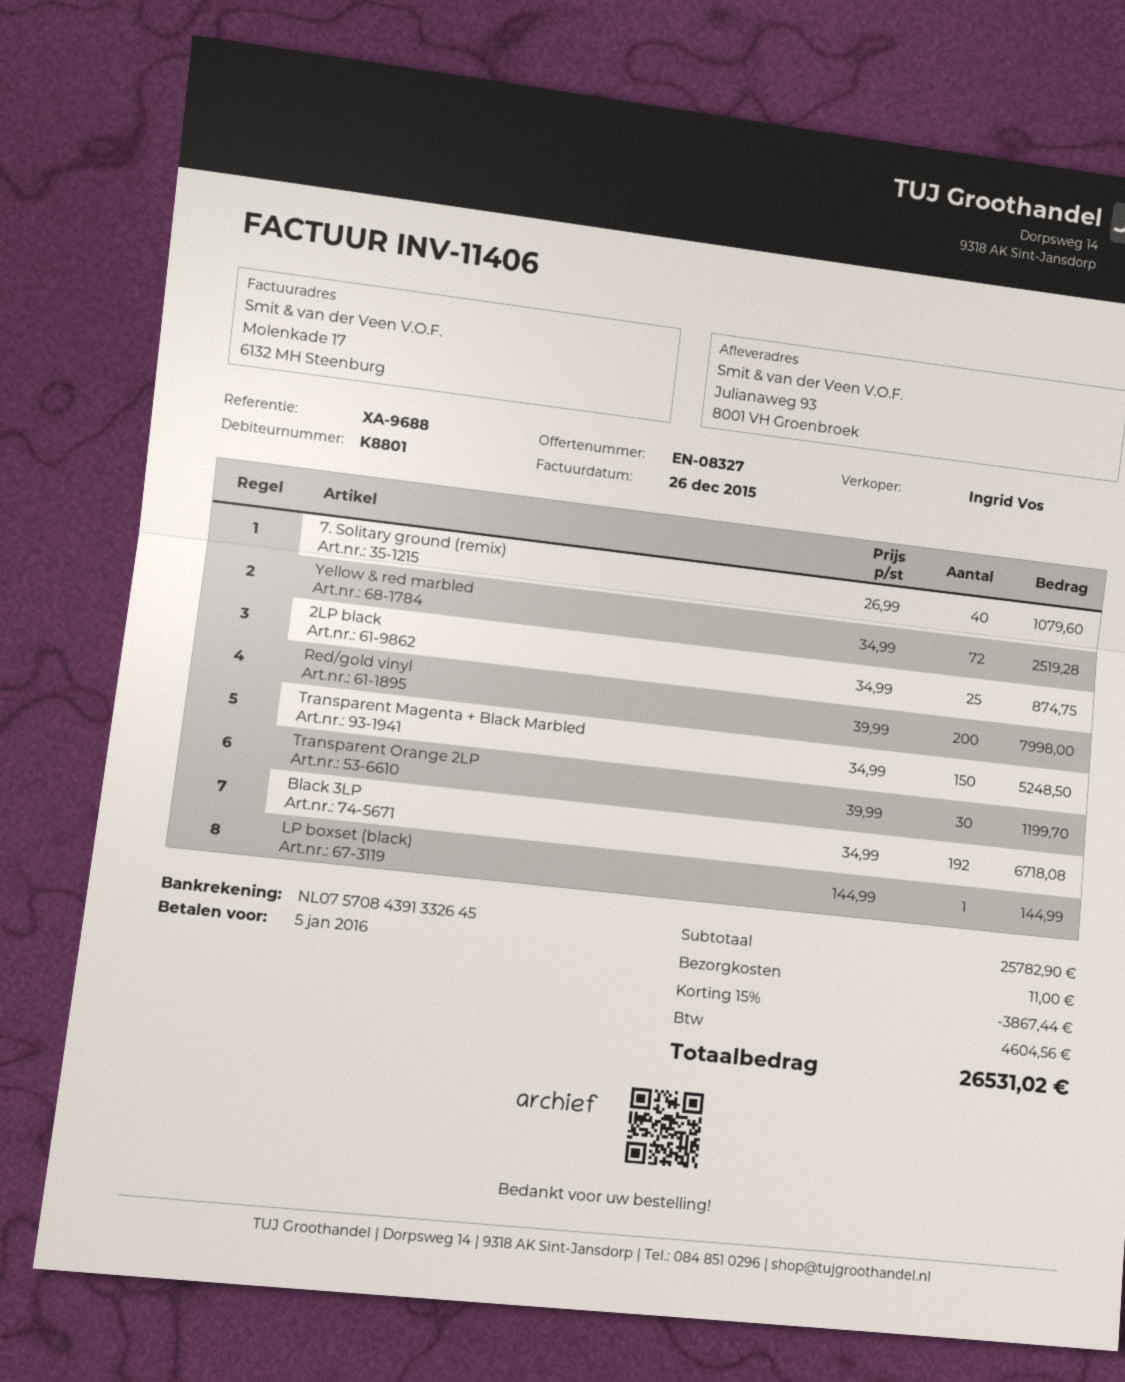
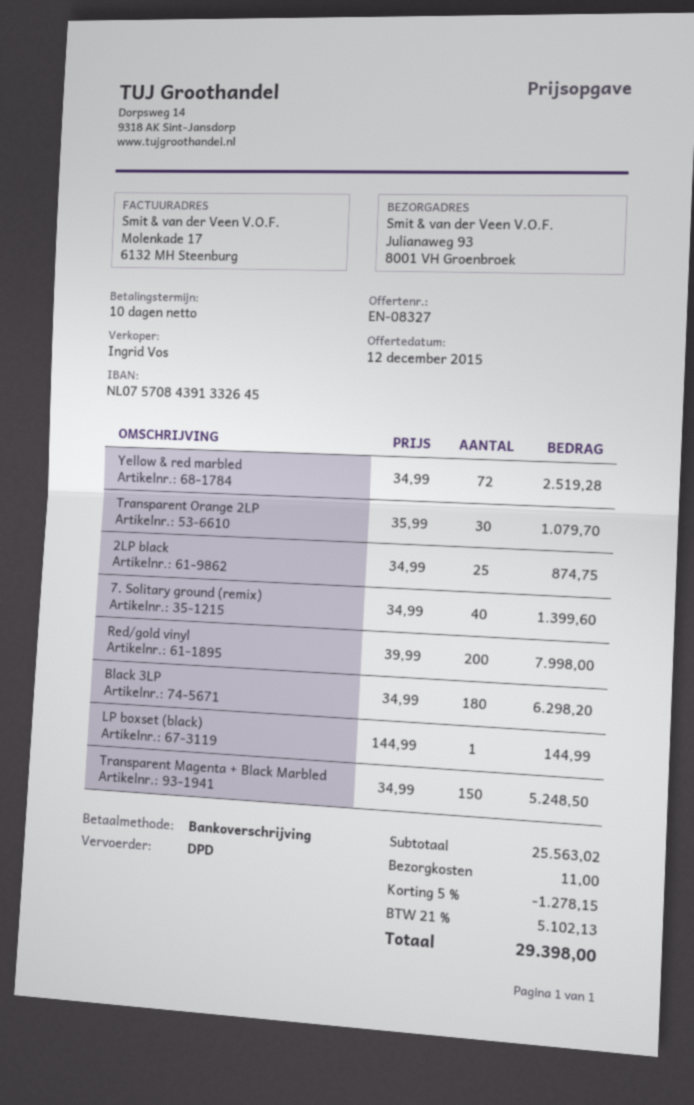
7. Solitary ground (remix): 40 x 26.99 = 1079.60 -> 40 x 34.99 = 1399.60
Transparent Orange 2LP: 30 x 39.99 = 1199.70 -> 30 x 35.99 = 1079.70
Black 3LP: 192 x 34.99 = 6718.08 -> 180 x 34.99 = 6298.20
subtotal: 25782.90 -> 25563.02
discount: 15% = 3867.44 -> 5% = 1278.15
tax: 4604.56 -> 5102.13
total: 26531.02 -> 29398.00

